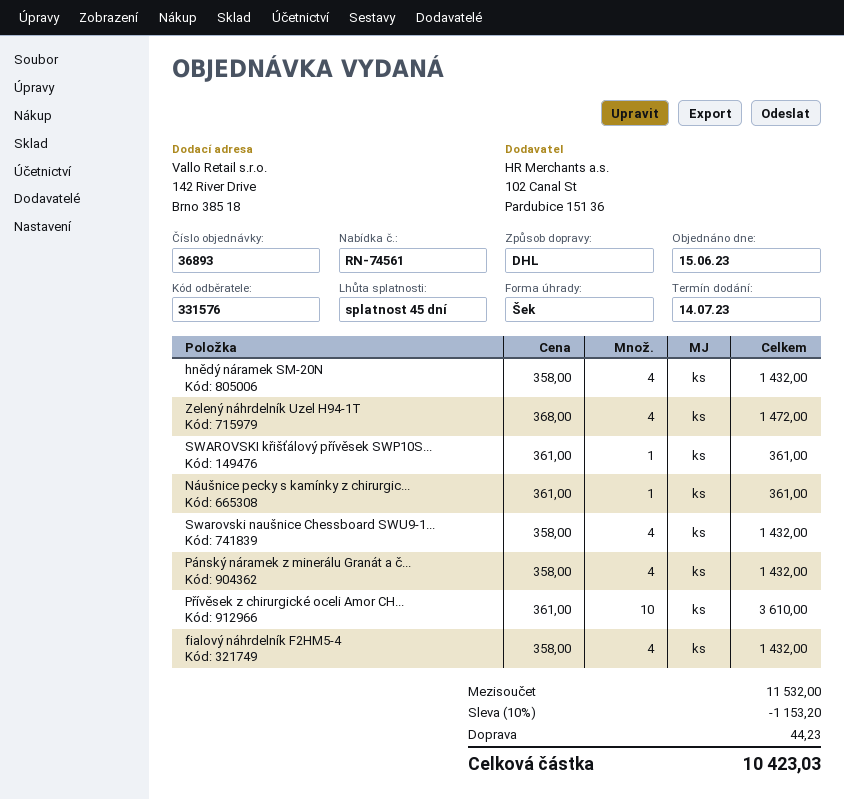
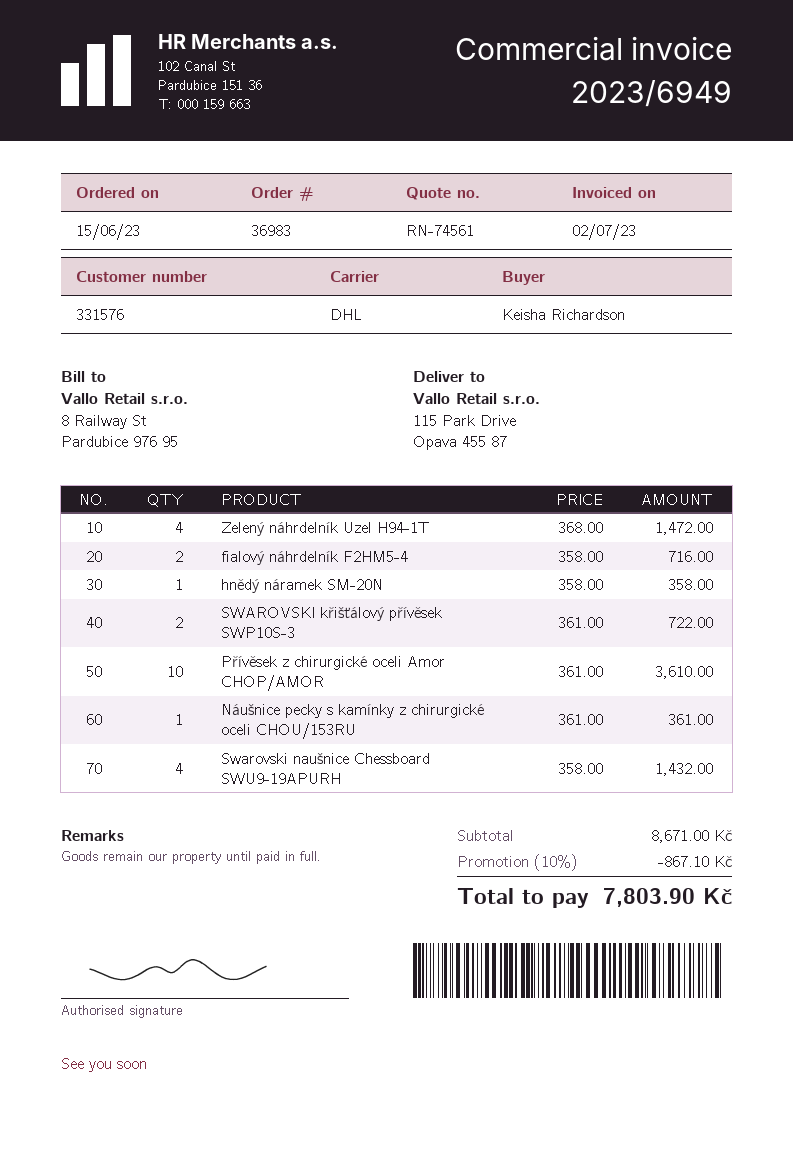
order number: 36893 -> 36983
ship to: 142 River Drive, Brno 385 18 -> 115 Park Drive, Opava 455 87
hnědý náramek SM-20N: 4 x 358.00 = 1432.00 -> 1 x 358.00 = 358.00
SWAROVSKI křišťálový přívěsek SWP10S...: 1 x 361.00 = 361.00 -> 2 x 361.00 = 722.00
Pánský náramek z minerálu Granát a č...: 4 x 358.00 = 1432.00 -> none
fialový náhrdelník F2HM5-4: 4 x 358.00 = 1432.00 -> 2 x 358.00 = 716.00
subtotal: 11532.00 -> 8671.00
discount: 10% = 1153.20 -> 10% = 867.10
shipping: 44.23 -> none
total: 10423.03 -> 7803.90

